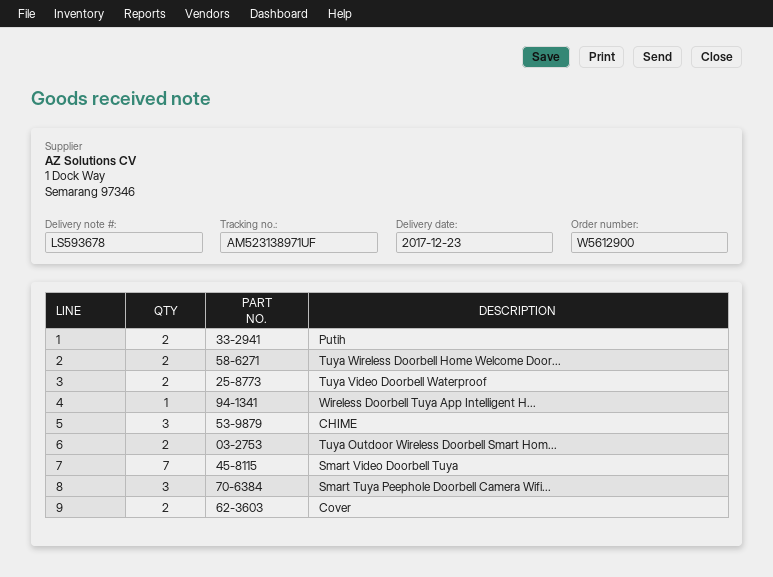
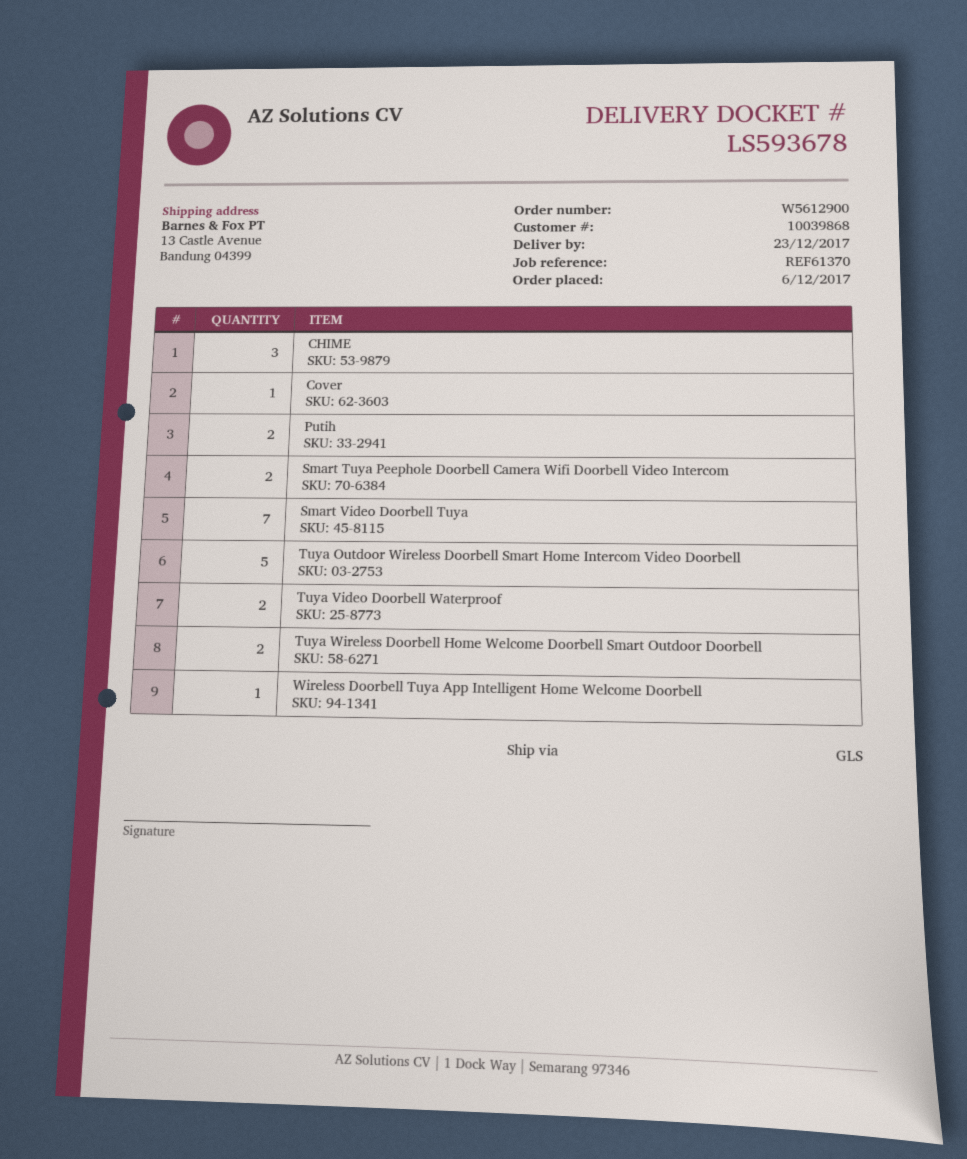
Tuya Outdoor Wireless Doorbell Smart Hom...: 2 -> 5
Smart Tuya Peephole Doorbell Camera Wifi...: 3 -> 2
Cover: 2 -> 1

